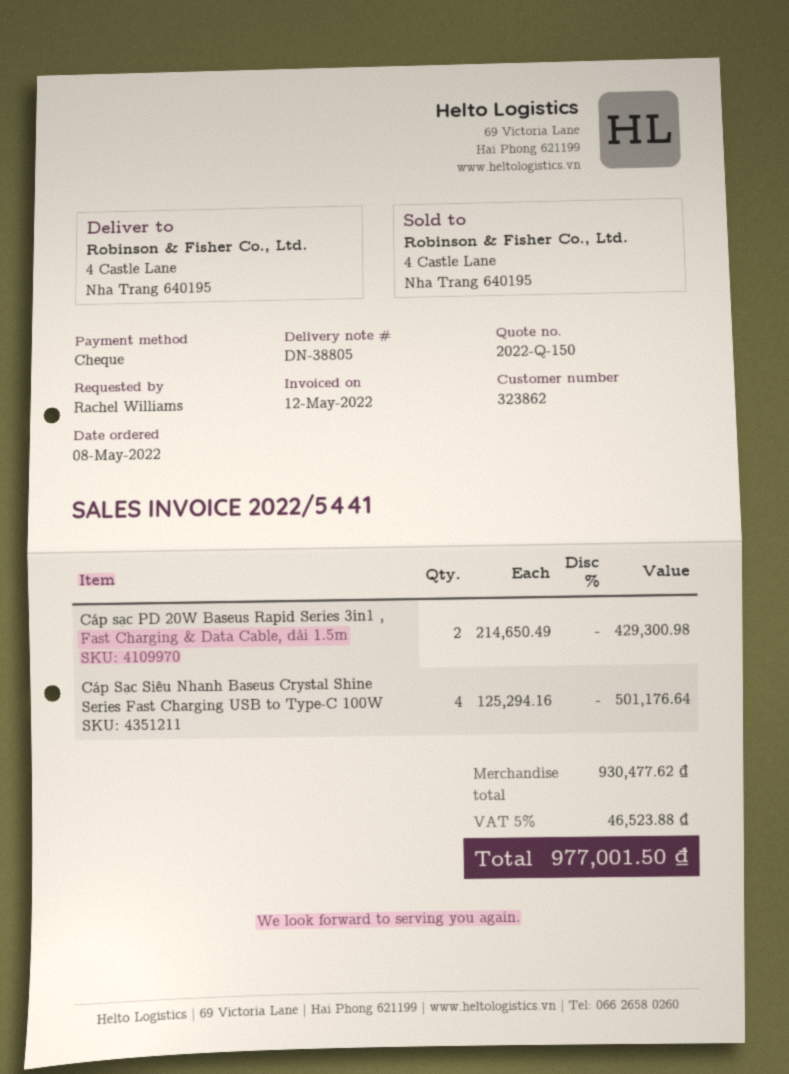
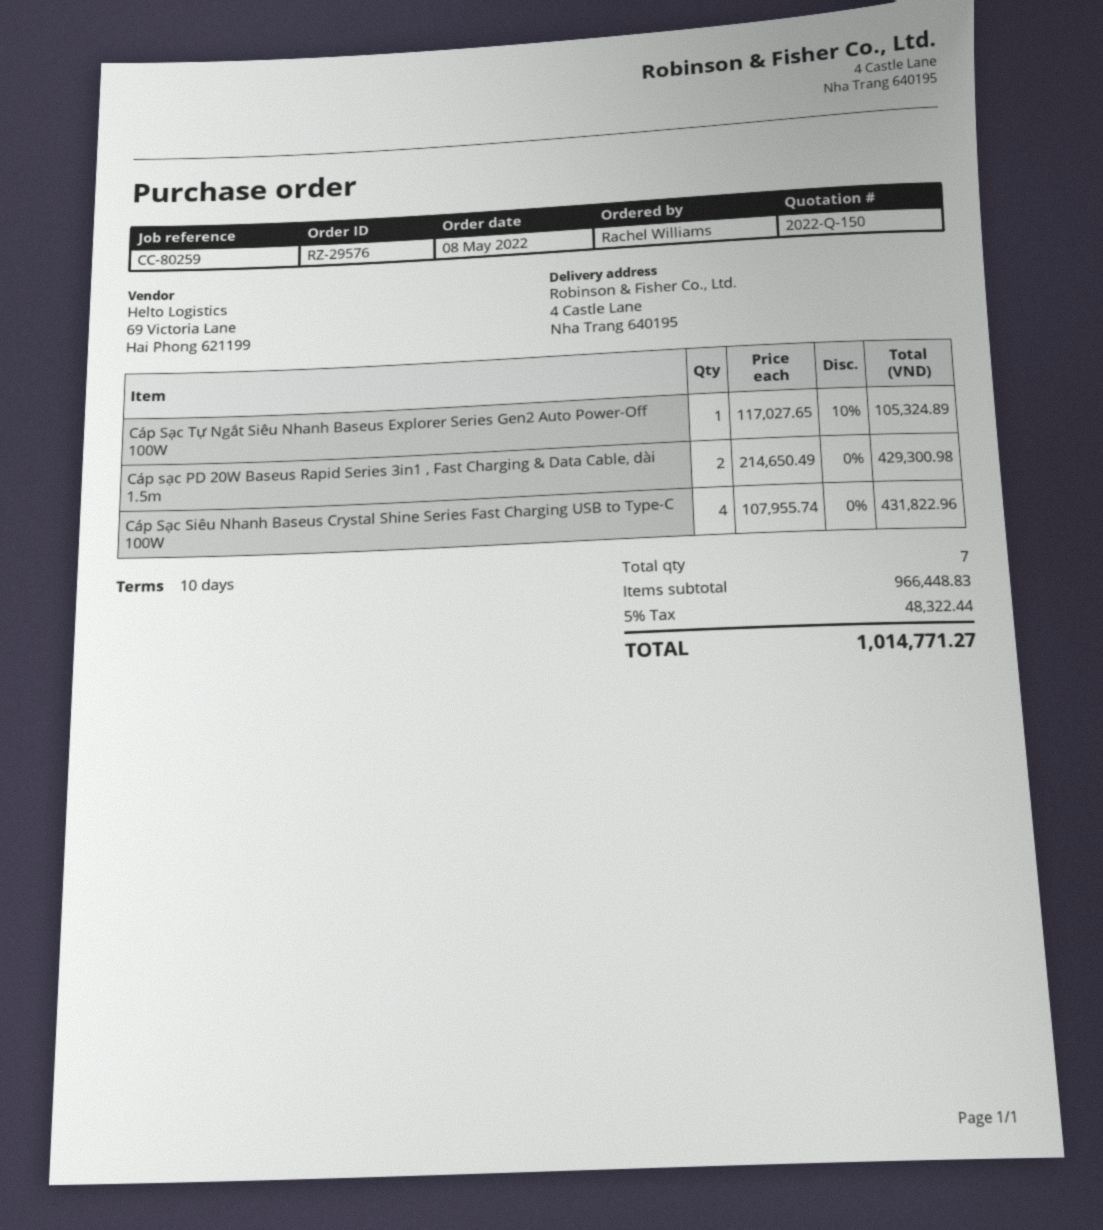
Cáp Sạc Siêu Nhanh Baseus Crystal Shine Series Fast Charging USB to Type-C 100W: 4 x 125294.16 = 501176.64 -> 4 x 107955.74 = 431822.96
Cáp Sạc Tự Ngắt Siêu Nhanh Baseus Explorer Series Gen2 Auto Power-Off 100W: none -> 1 x 117027.65 - 10% = 105324.89
subtotal: 930477.62 -> 966448.83
tax: 5% = 46523.88 -> 5% = 48322.44
total: 977001.50 -> 1014771.27

